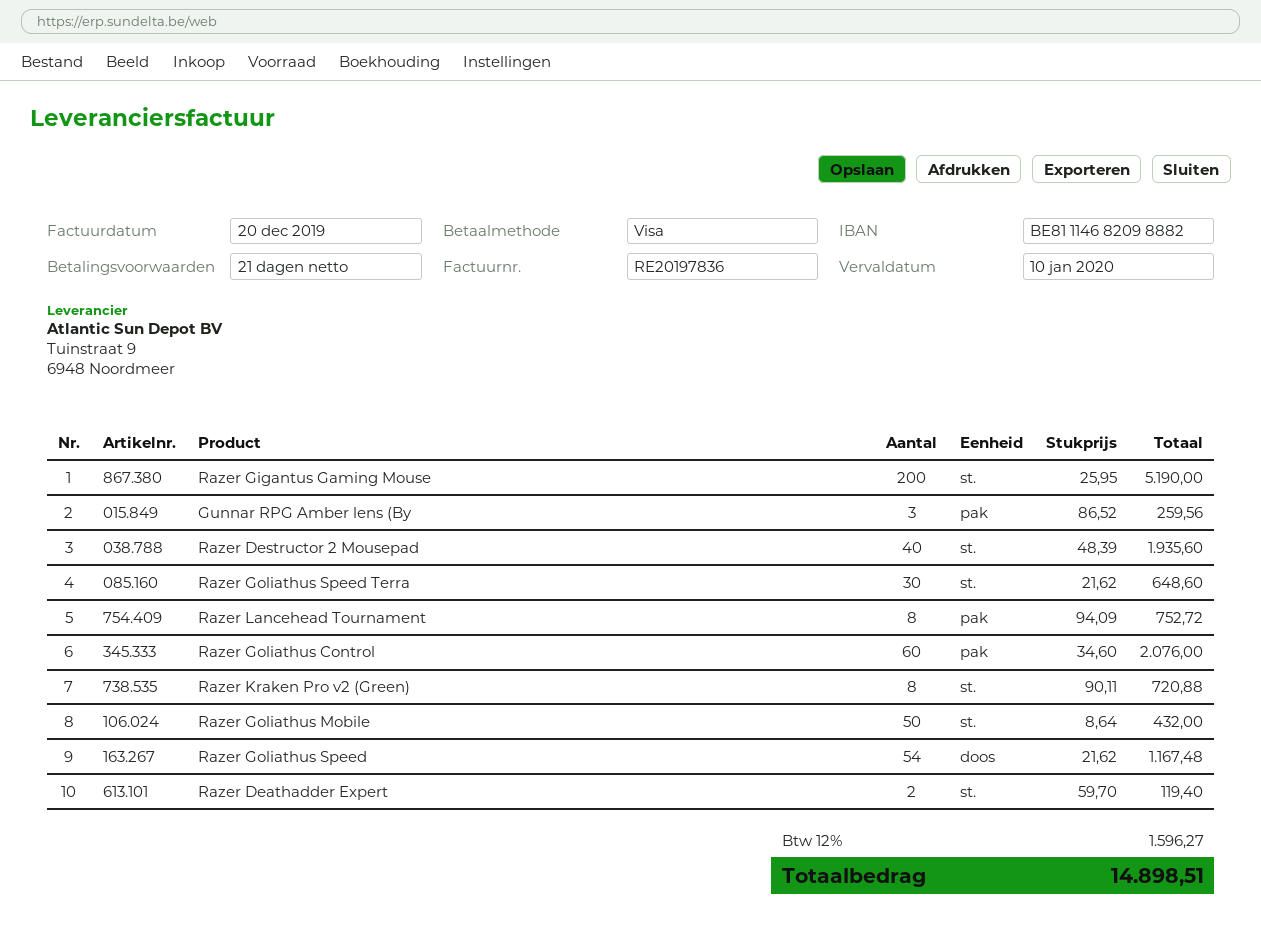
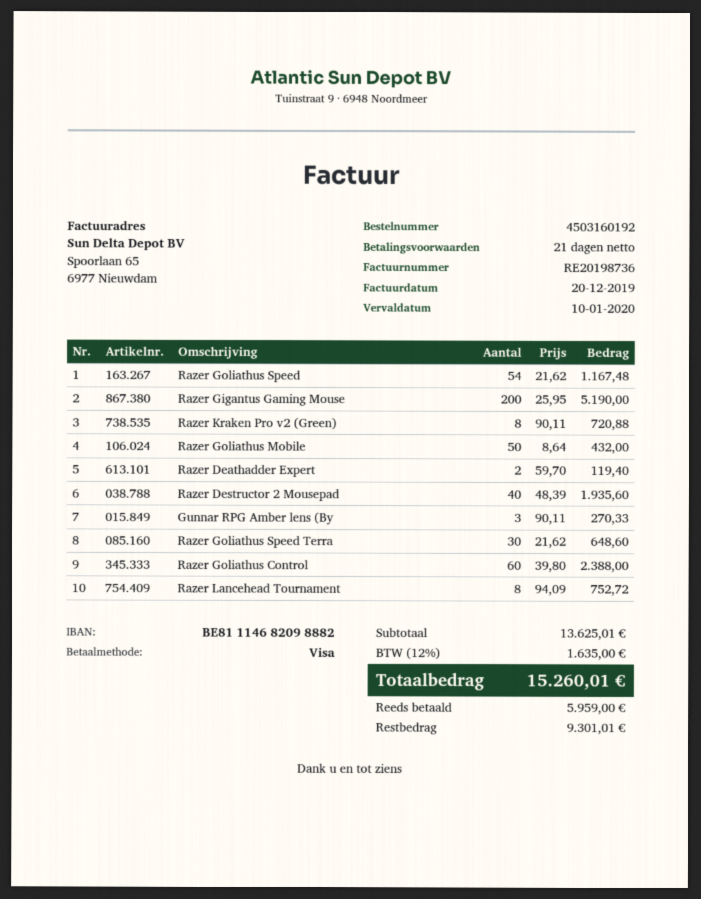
invoice number: RE20197836 -> RE20198736
Gunnar RPG Amber lens (By: 3 x 86.52 = 259.56 -> 3 x 90.11 = 270.33
Razer Goliathus Control: 60 x 34.60 = 2076.00 -> 60 x 39.80 = 2388.00
tax: 12% = 1596.27 -> 12% = 1635.00
total: 14898.51 -> 15260.01

